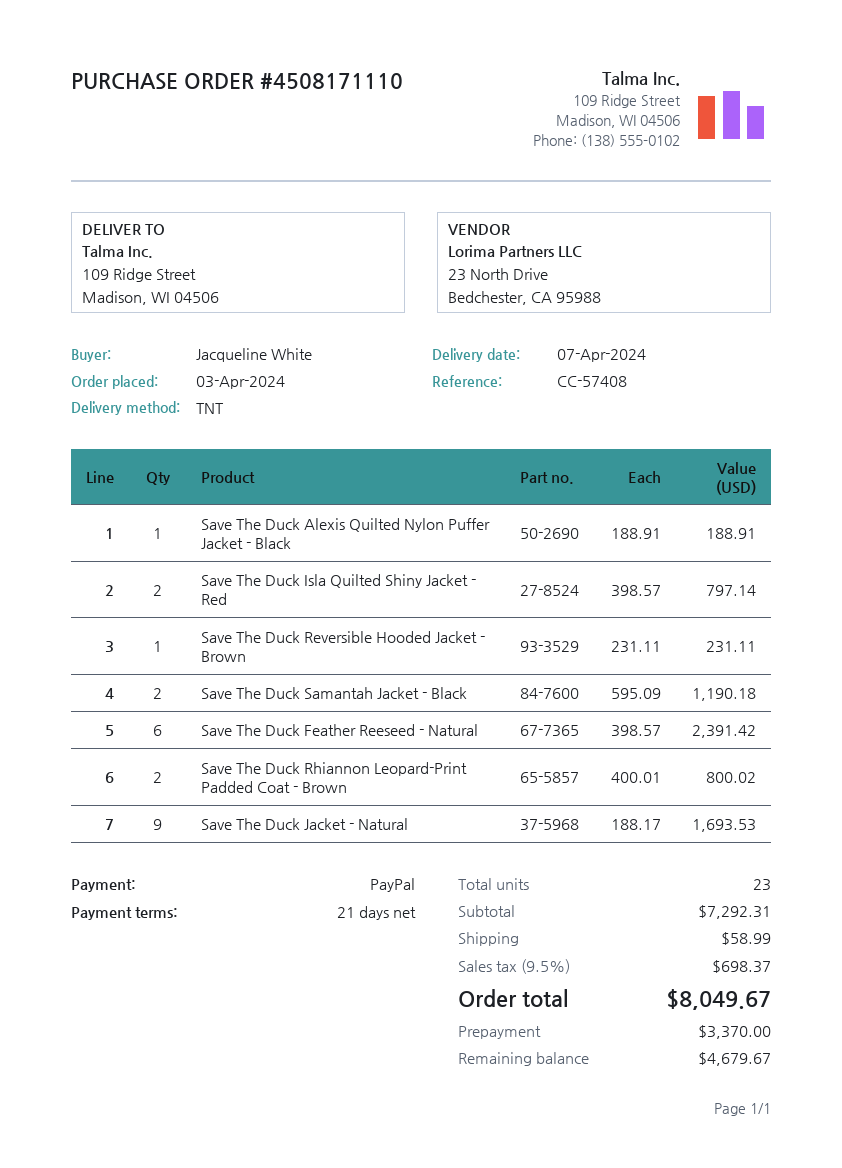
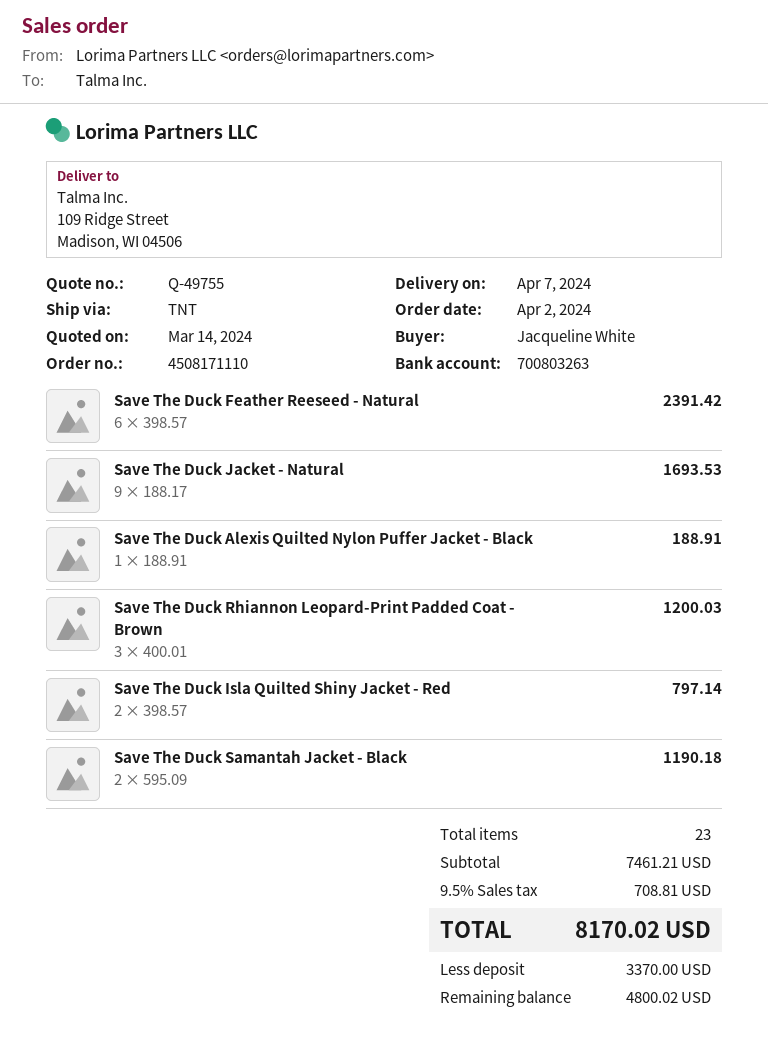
order date: 2024-04-03 -> 2024-04-02
Save The Duck Reversible Hooded Jacket - Brown: 1 x 231.11 = 231.11 -> none
Save The Duck Rhiannon Leopard-Print Padded Coat - Brown: 2 x 400.01 = 800.02 -> 3 x 400.01 = 1200.03
subtotal: 7292.31 -> 7461.21
shipping: 58.99 -> none
tax: 9.5% = 698.37 -> 9.5% = 708.81
total: 8049.67 -> 8170.02
balance: 4679.67 -> 4800.02

